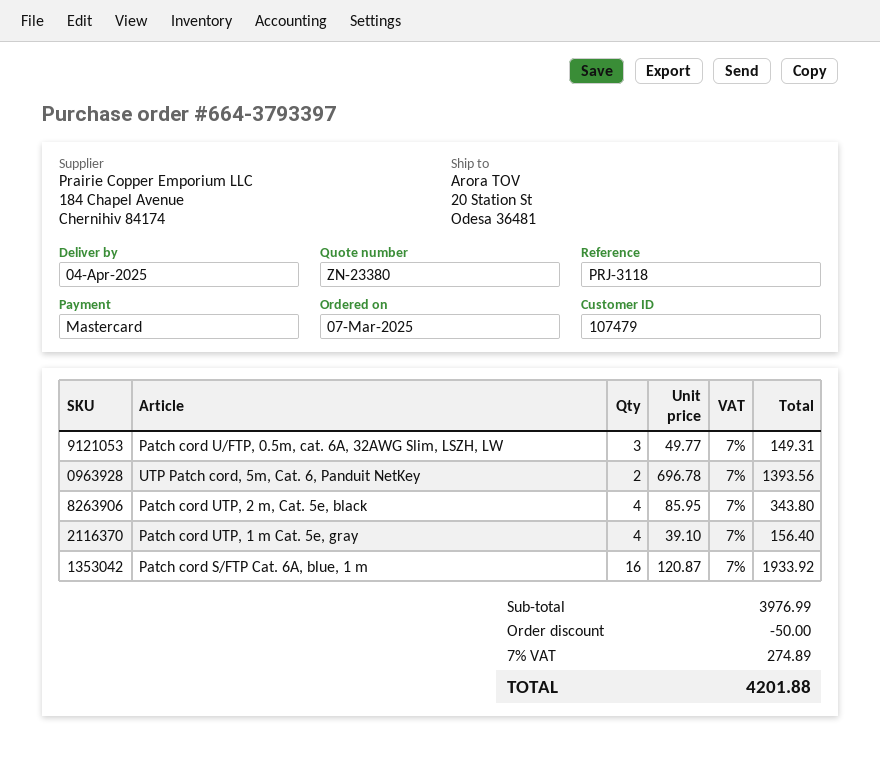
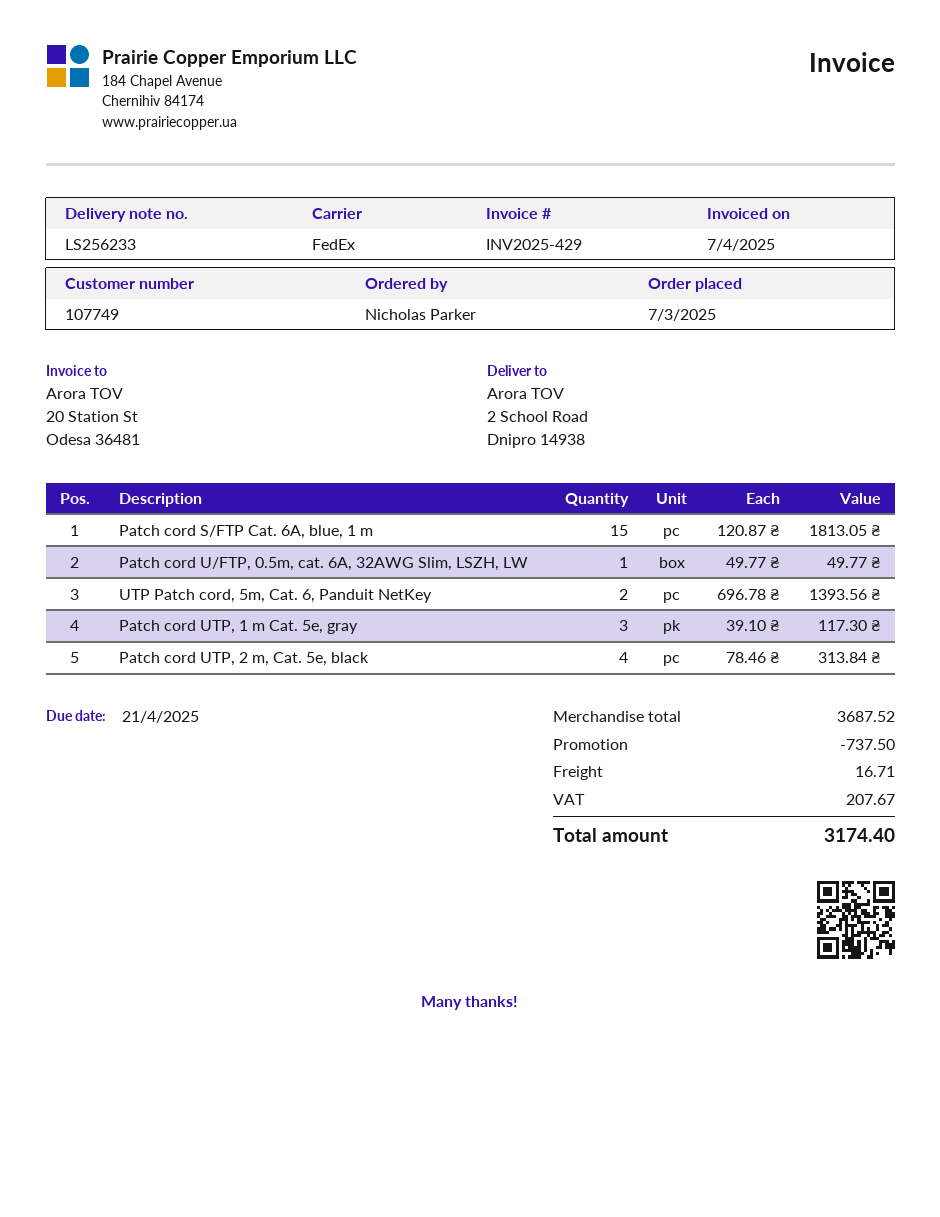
customer number: 107479 -> 107749
ship to: 20 Station St, Odesa 36481 -> 2 School Road, Dnipro 14938
Patch cord U/FTP, 0.5m, cat. 6А, 32AWG Slim, LSZH, LW: 3 x 49.77 = 149.31 -> 1 x 49.77 = 49.77
Patch cord UTP, 2 m, Cat. 5e, black: 4 x 85.95 = 343.80 -> 4 x 78.46 = 313.84
Patch cord UTP, 1 m Cat. 5e, gray: 4 x 39.10 = 156.40 -> 3 x 39.10 = 117.30
Patch cord S/FTP Cat. 6A, blue, 1 m: 16 x 120.87 = 1933.92 -> 15 x 120.87 = 1813.05
subtotal: 3976.99 -> 3687.52
discount: 50.00 -> 737.50
shipping: none -> 16.71
tax: 274.89 -> 207.67
total: 4201.88 -> 3174.40

